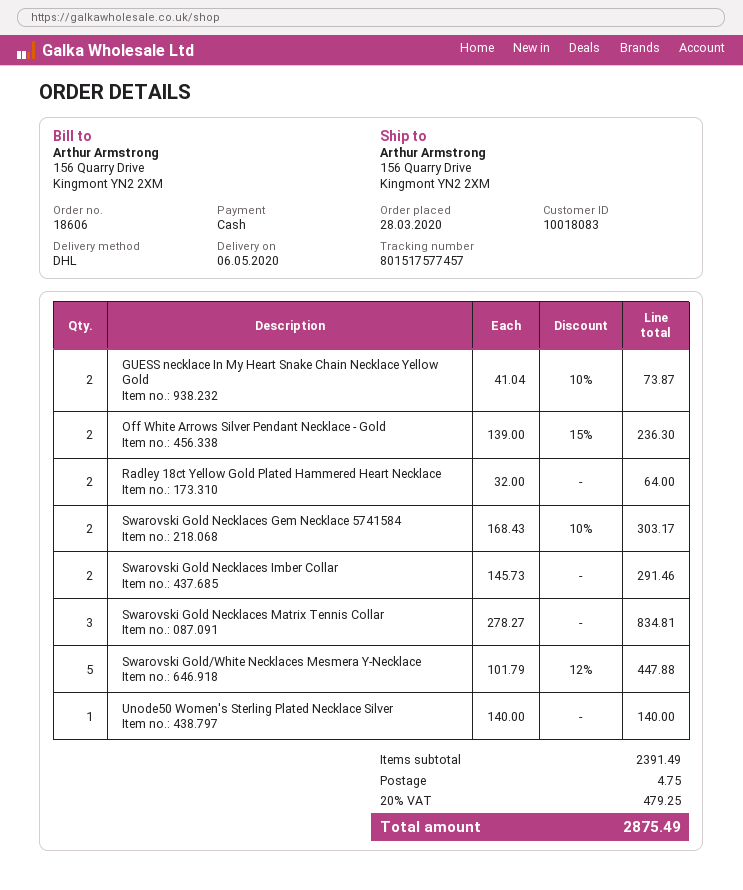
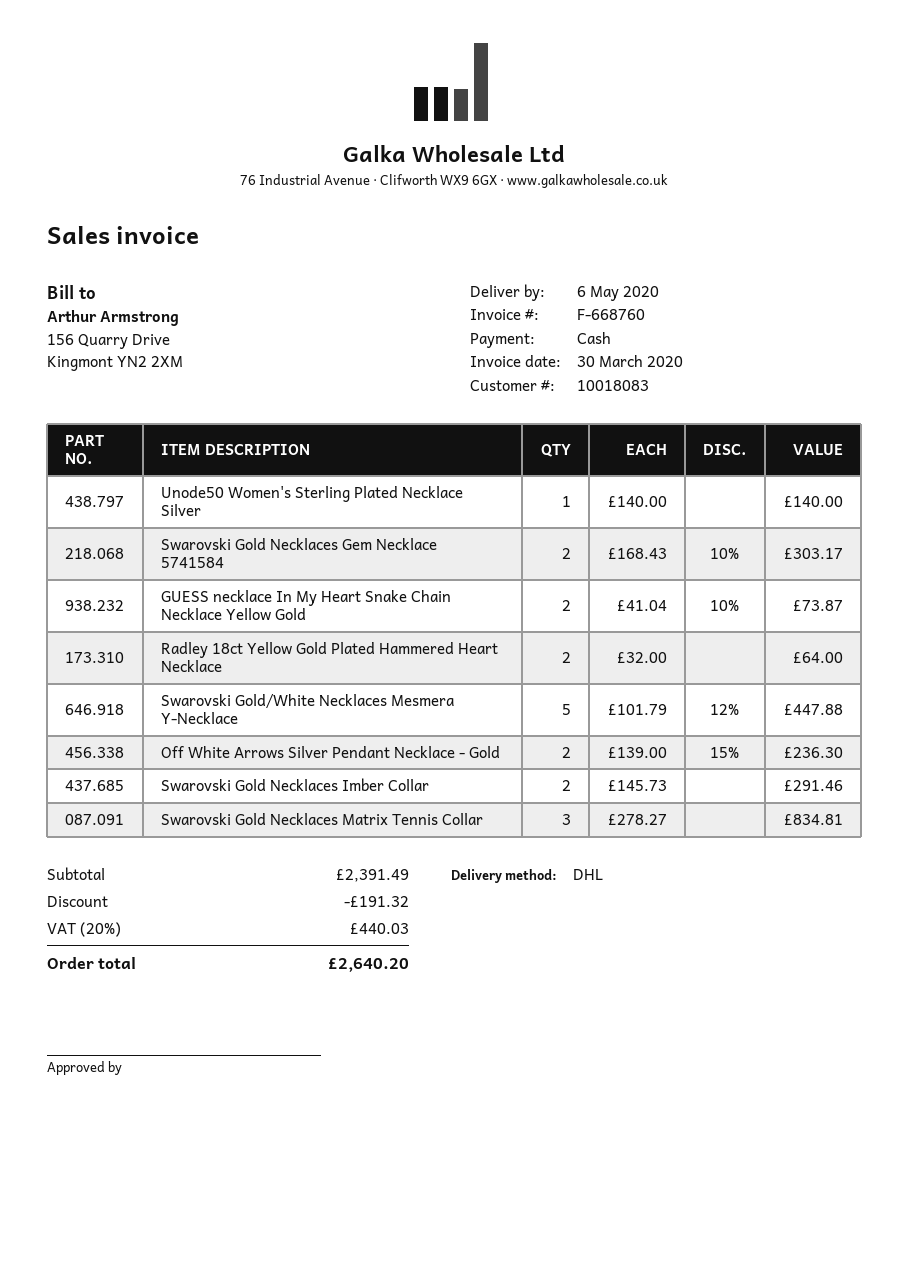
discount: none -> 191.32
shipping: 4.75 -> none
tax: 20% = 479.25 -> 20% = 440.03
total: 2875.49 -> 2640.20

